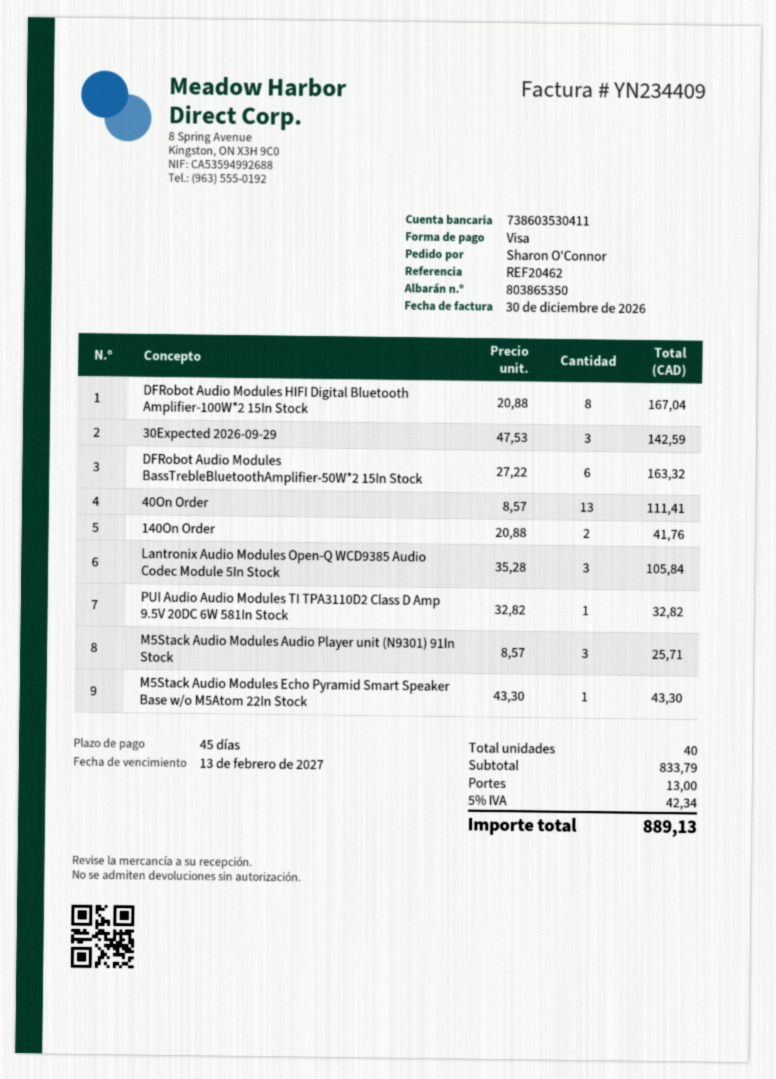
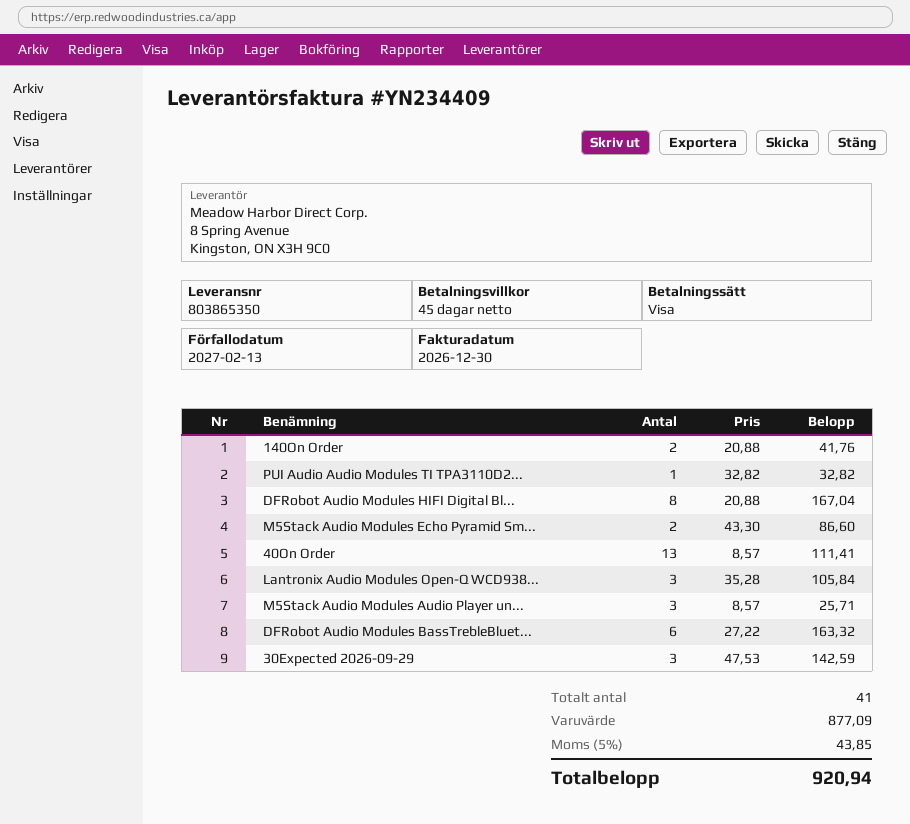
M5Stack Audio Modules Echo Pyramid Smart Speaker Base w/o M5Atom 22In Stock: 1 x 43.30 = 43.30 -> 2 x 43.30 = 86.60
total quantity: 40 -> 41
subtotal: 833.79 -> 877.09
shipping: 13.00 -> none
tax: 5% = 42.34 -> 5% = 43.85
total: 889.13 -> 920.94

